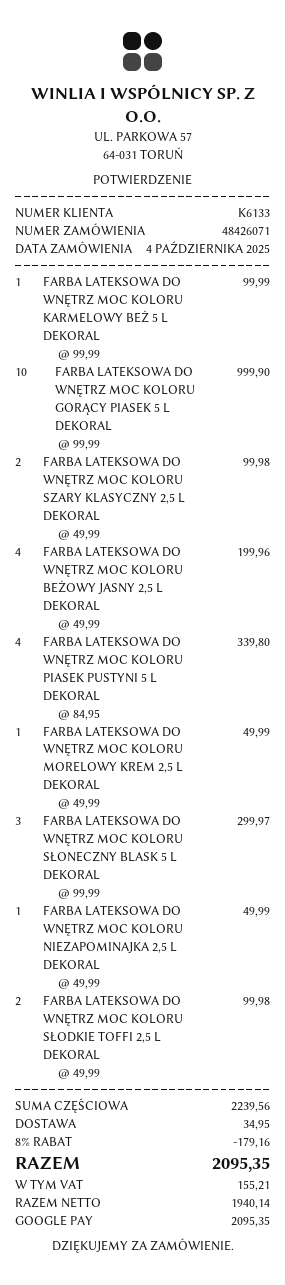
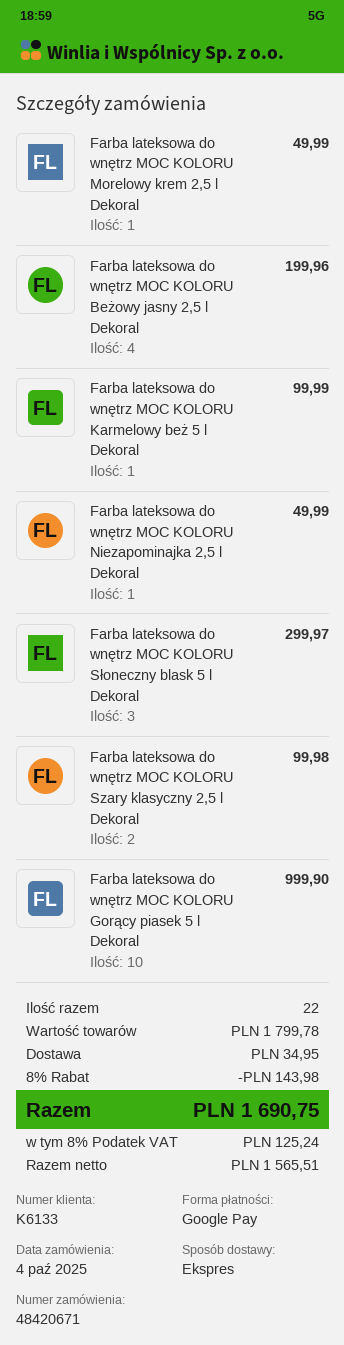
order number: 48426071 -> 48420671
FARBA LATEKSOWA DO WNĘTRZ MOC KOLORU PIASEK PUSTYNI 5 L DEKORAL: 4 for 339.80 -> none
FARBA LATEKSOWA DO WNĘTRZ MOC KOLORU SŁODKIE TOFFI 2,5 L DEKORAL: 2 for 99.98 -> none
subtotal: 2239.56 -> 1799.78
discount: 8% = 179.16 -> 8% = 143.98
net: 1940.14 -> 1565.51
tax: 155.21 -> 125.24
total: 2095.35 -> 1690.75

